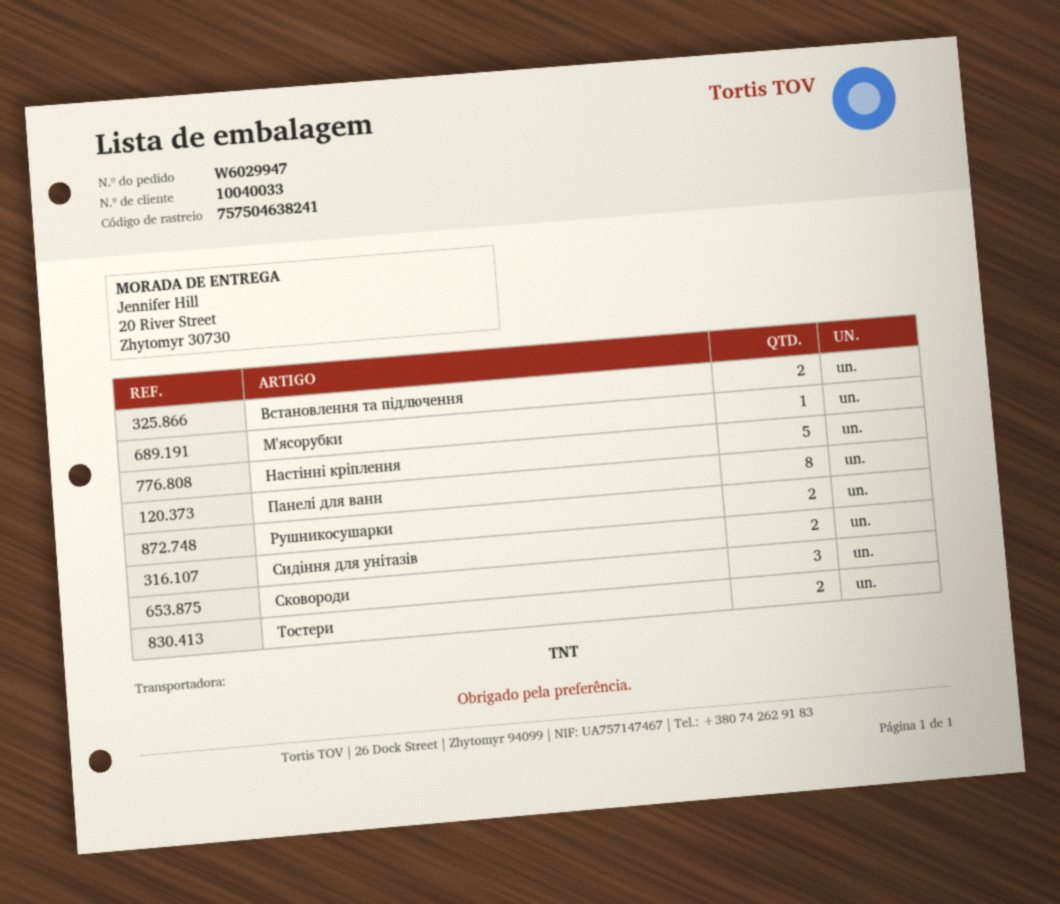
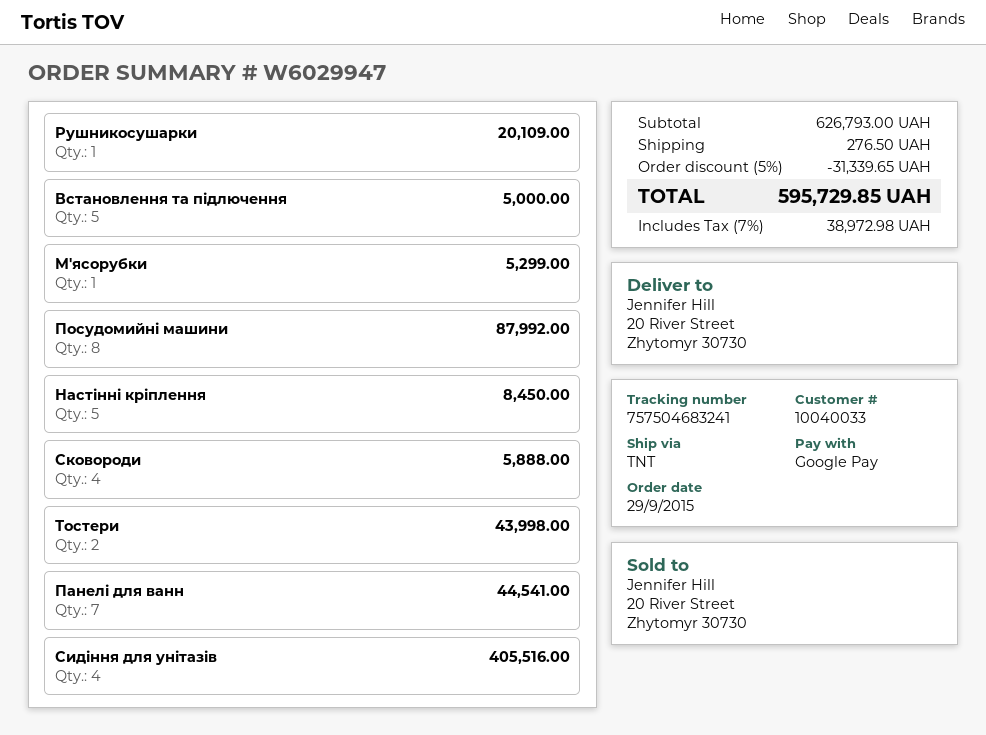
tracking number: 757504638241 -> 757504683241
Встановлення та підлючення: 2 -> 5
Панелі для ванн: 8 -> 7
Рушникосушарки: 2 -> 1
Сидіння для унітазів: 2 -> 4
Сковороди: 3 -> 4
Посудомийні машини: none -> 8

